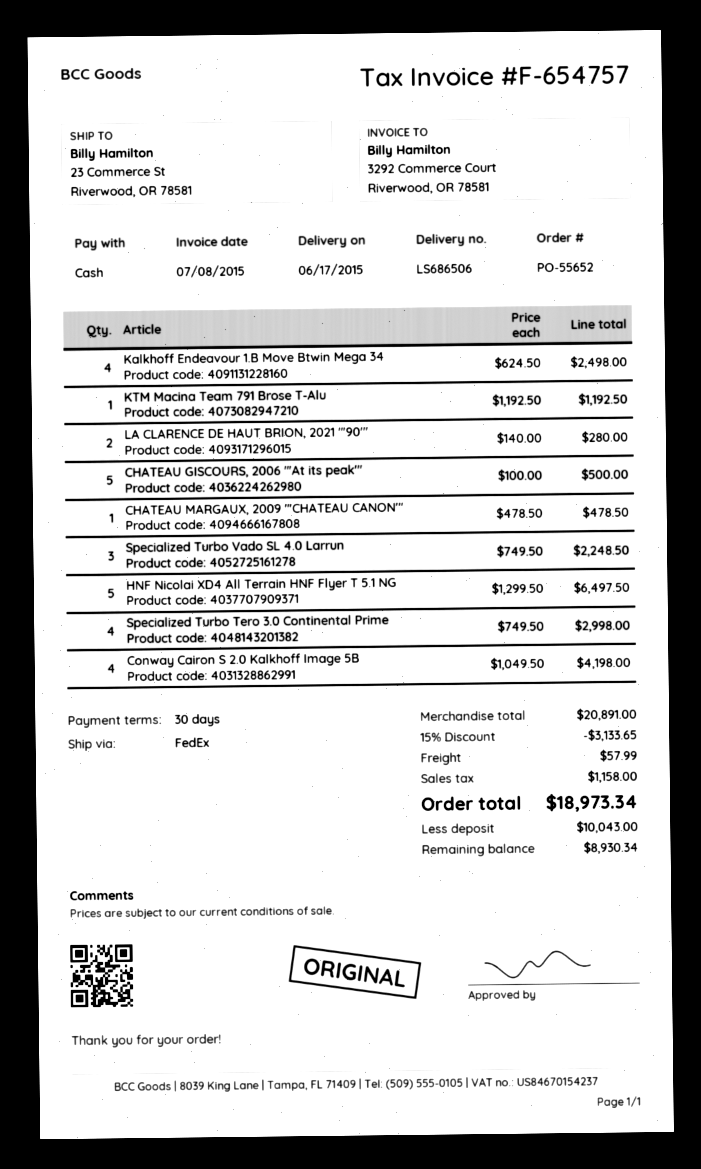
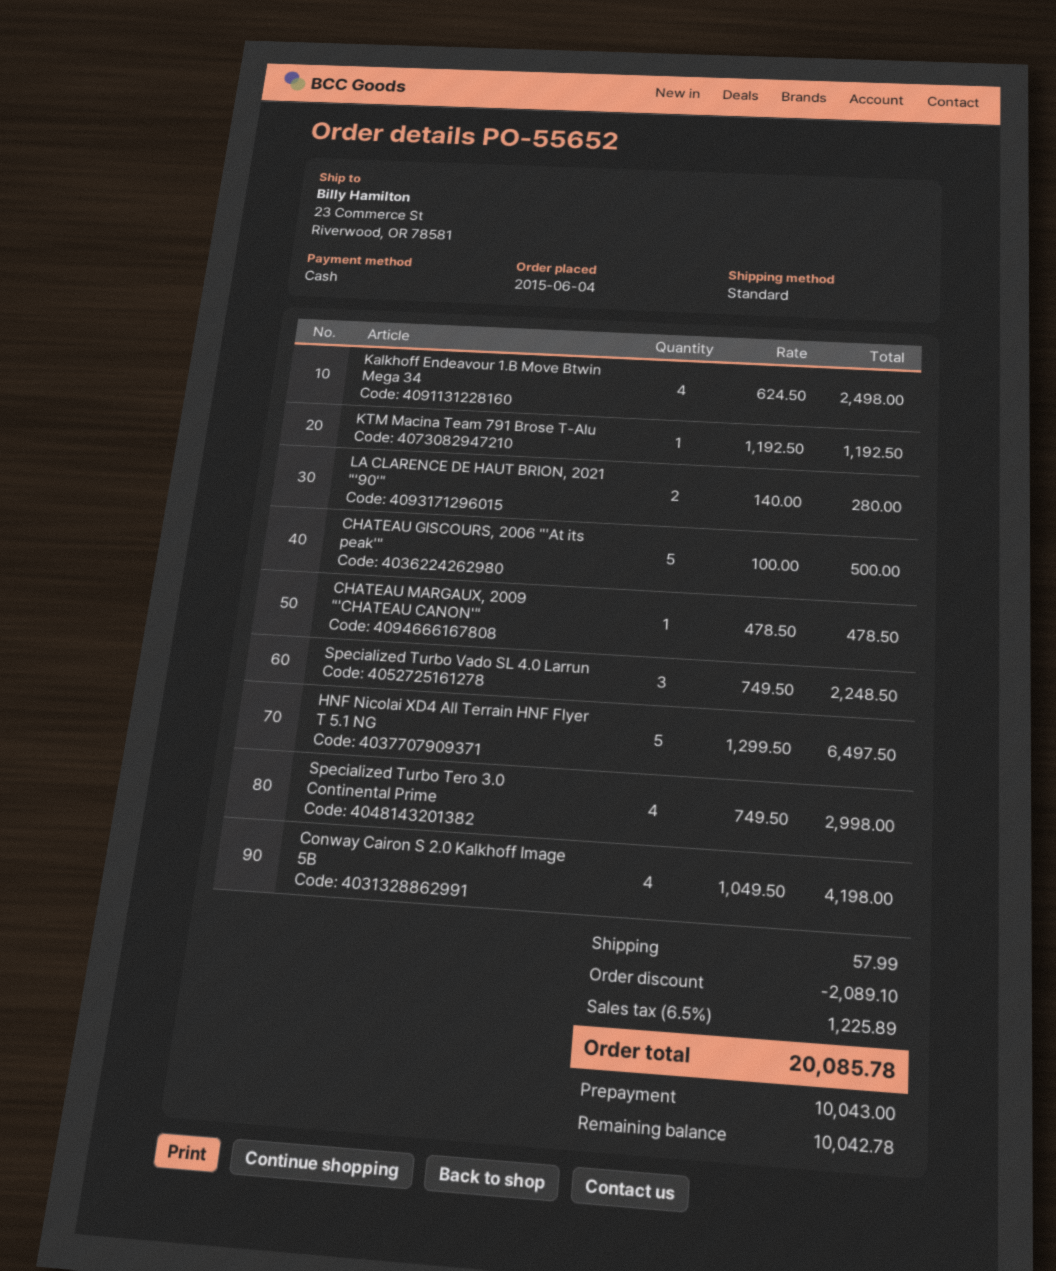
shipping method: FedEx -> standard
discount: 3133.65 -> 2089.10
tax: 1158.00 -> 1225.89
total: 18973.34 -> 20085.78
balance: 8930.34 -> 10042.78

